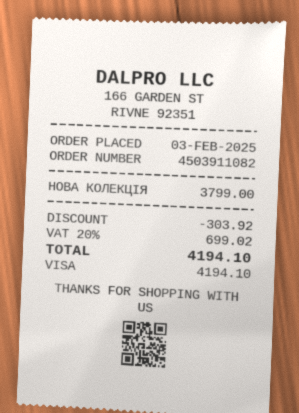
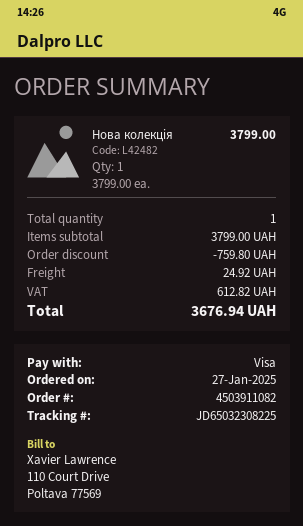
order date: 2025-02-03 -> 2025-01-27
discount: 303.92 -> 759.80
shipping: none -> 24.92
tax: 699.02 -> 612.82
total: 4194.10 -> 3676.94

